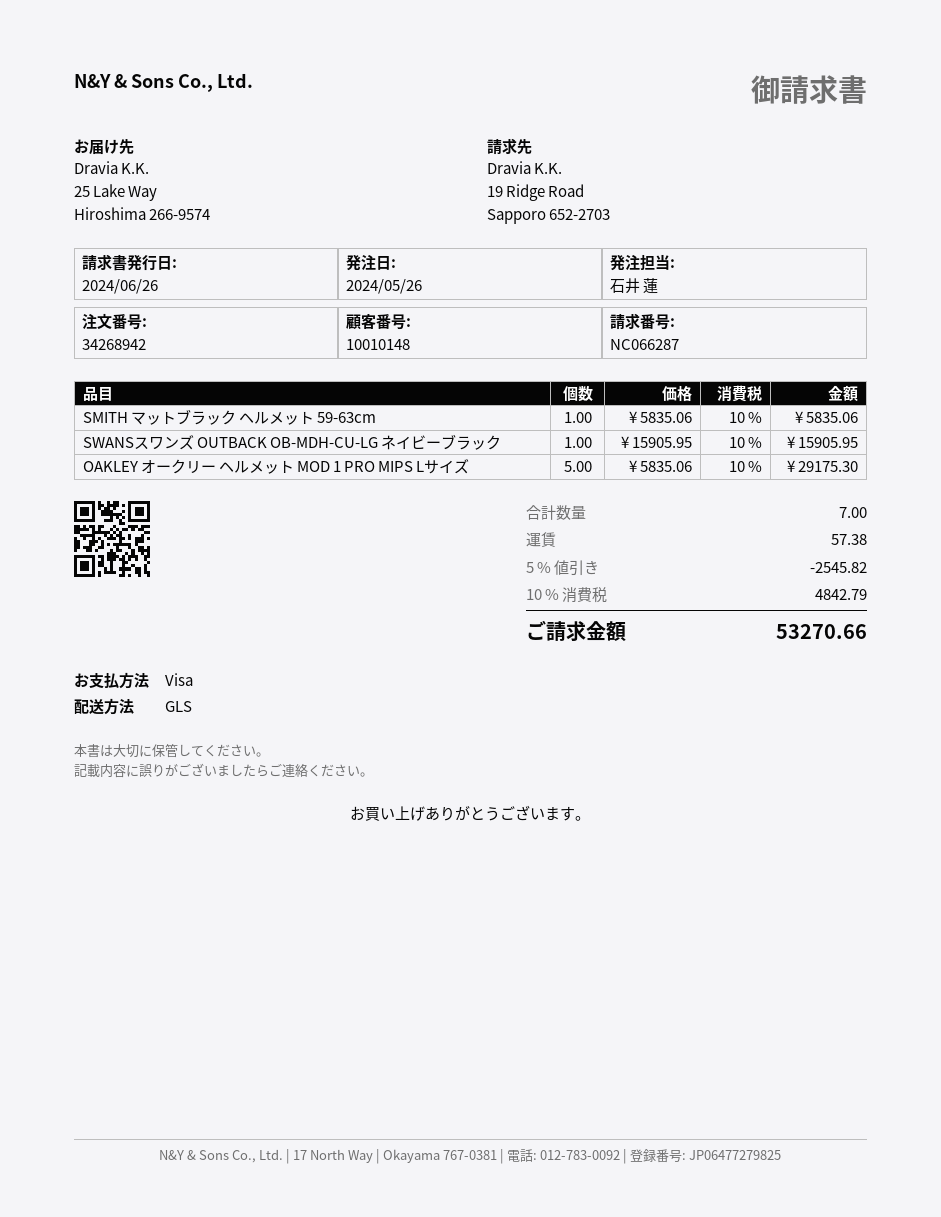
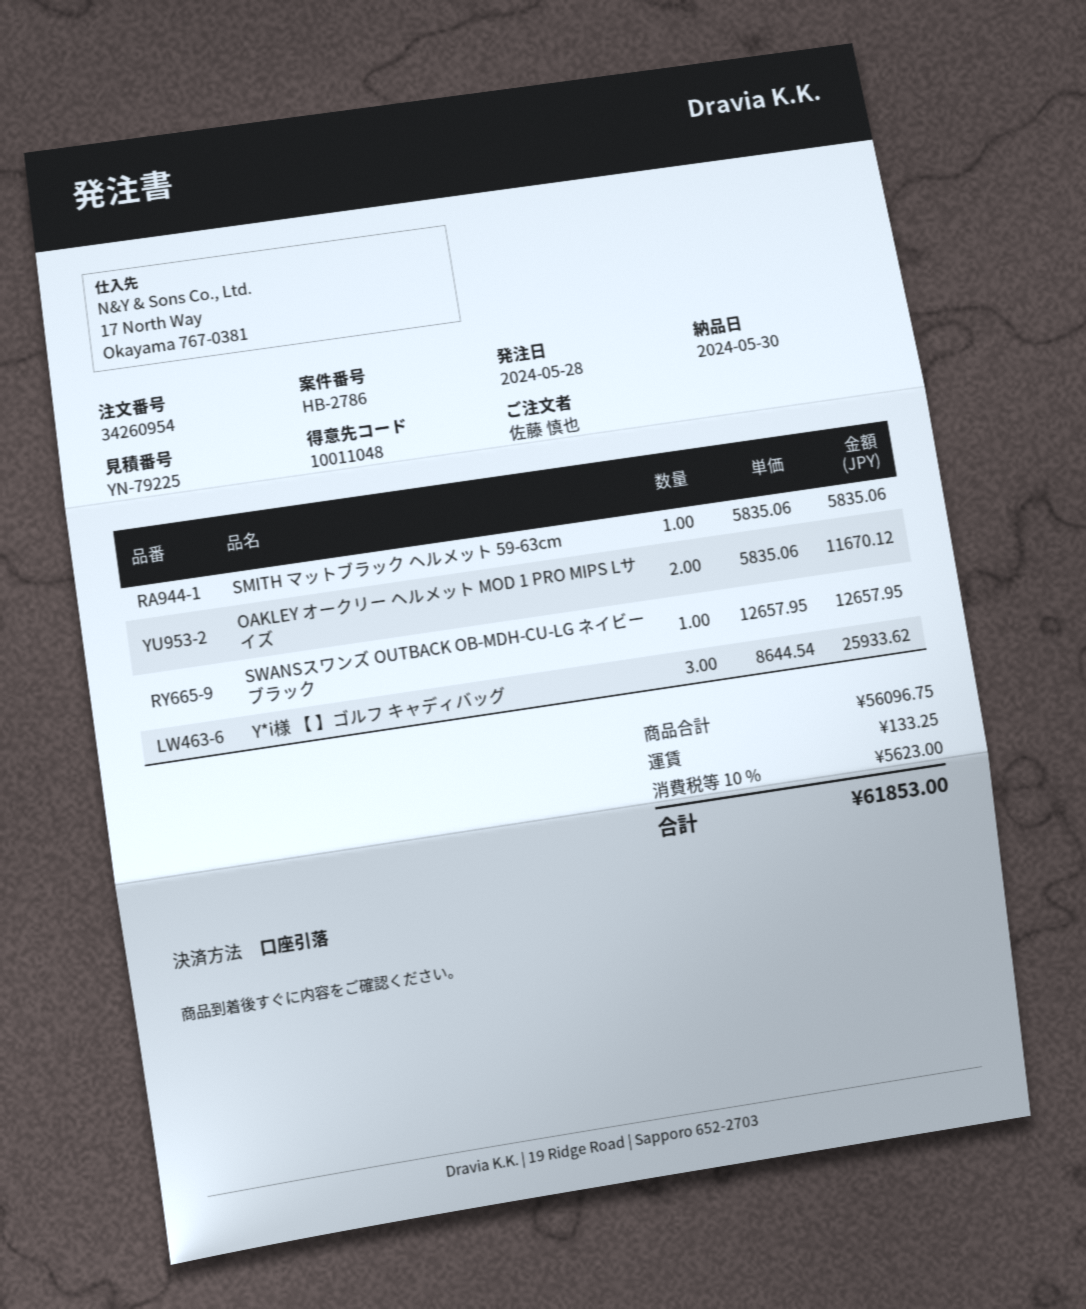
order number: 34268942 -> 34260954
order date: 2024-05-26 -> 2024-05-28
customer number: 10010148 -> 10011048
ordered by: 石井 蓮 -> 佐藤 慎也
payment method: Visa -> direct debit
SWANSスワンズ OUTBACK OB-MDH-CU-LG ネイビーブラック: 1 x 15905.95 = 15905.95 -> 1 x 12657.95 = 12657.95
OAKLEY オークリー ヘルメット MOD 1 PRO MIPS Lサイズ: 5 x 5835.06 = 29175.30 -> 2 x 5835.06 = 11670.12
Y*i様 【 】ゴルフ キャディバッグ: none -> 3 x 8644.54 = 25933.62
discount: 5% = 2545.82 -> none
shipping: 57.38 -> 133.25
tax: 10% = 4842.79 -> 10% = 5623.00
total: 53270.66 -> 61853.00

